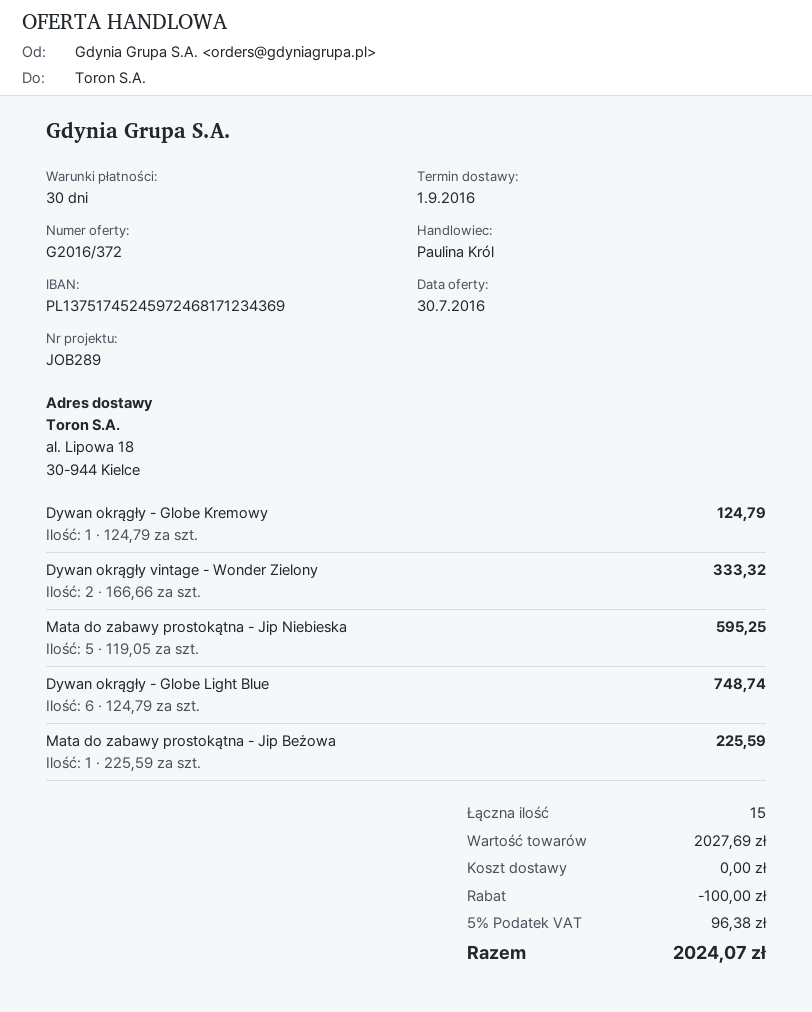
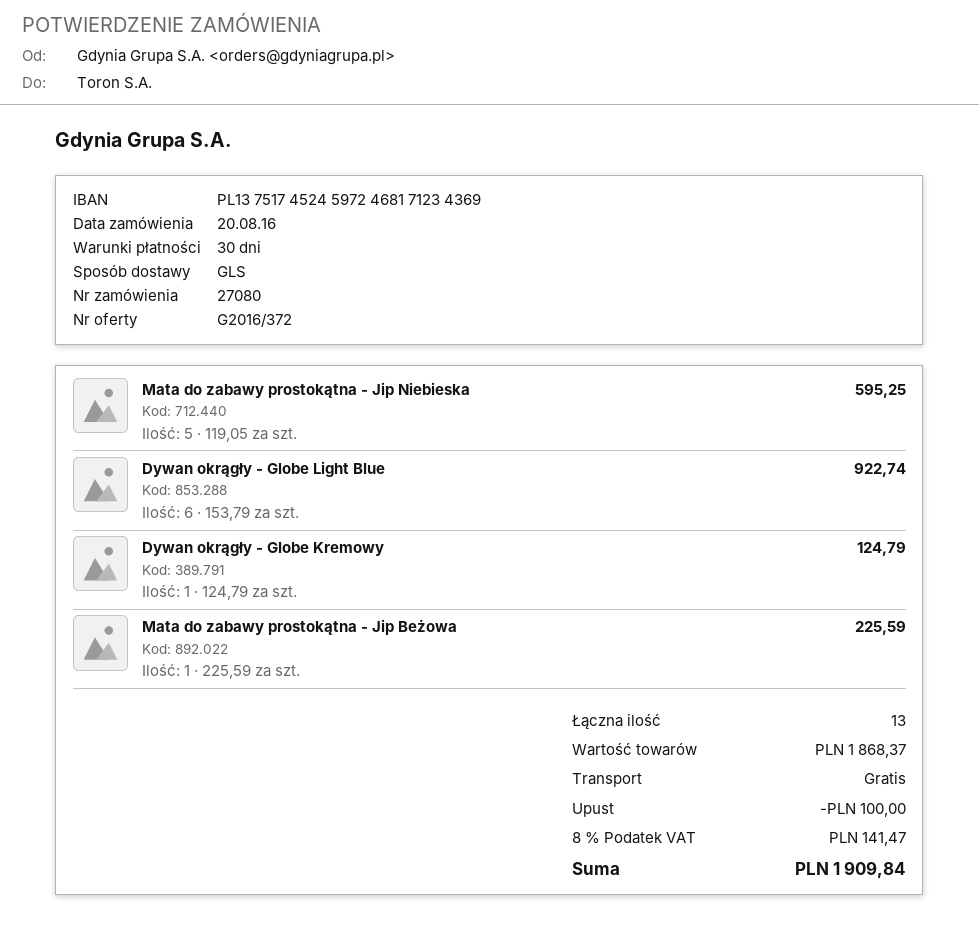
Dywan okrągły vintage - Wonder Zielony: 2 x 166.66 = 333.32 -> none
Dywan okrągły - Globe Light Blue: 6 x 124.79 = 748.74 -> 6 x 153.79 = 922.74
total quantity: 15 -> 13
subtotal: 2027.69 -> 1868.37
tax: 5% = 96.38 -> 8% = 141.47
total: 2024.07 -> 1909.84

